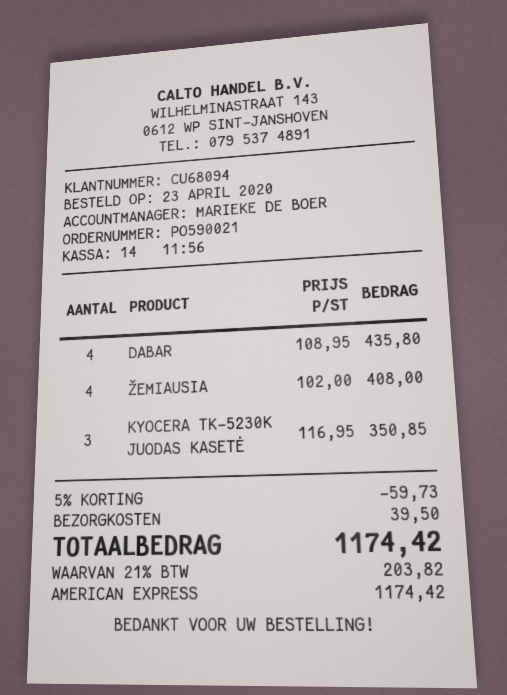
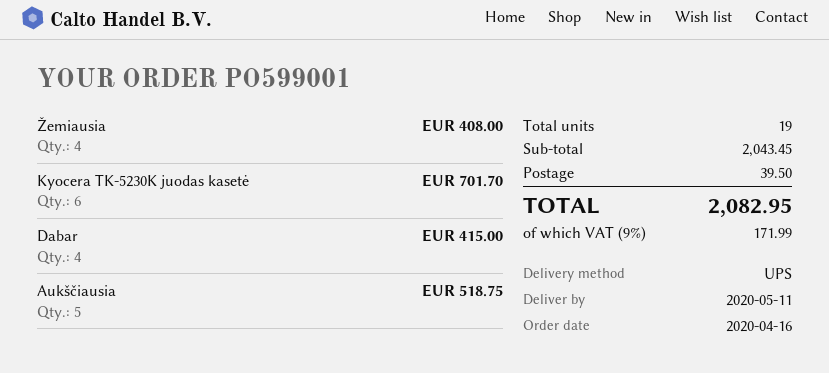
order number: PO590021 -> PO599001
order date: 2020-04-23 -> 2020-04-16
DABAR: 4 for 435.80 -> 4 for 415.00
KYOCERA TK-5230K JUODAS KASETĖ: 3 for 350.85 -> 6 for 701.70
Aukščiausia: none -> 5 for 518.75
discount: 5% = 59.73 -> none
tax: 21% = 203.82 -> 9% = 171.99
total: 1174.42 -> 2082.95

